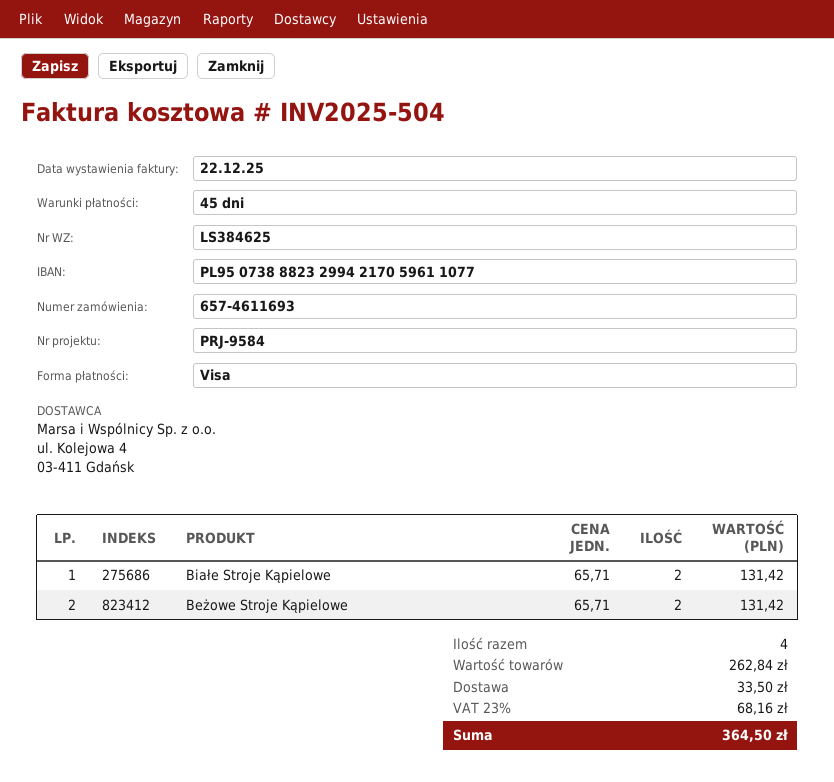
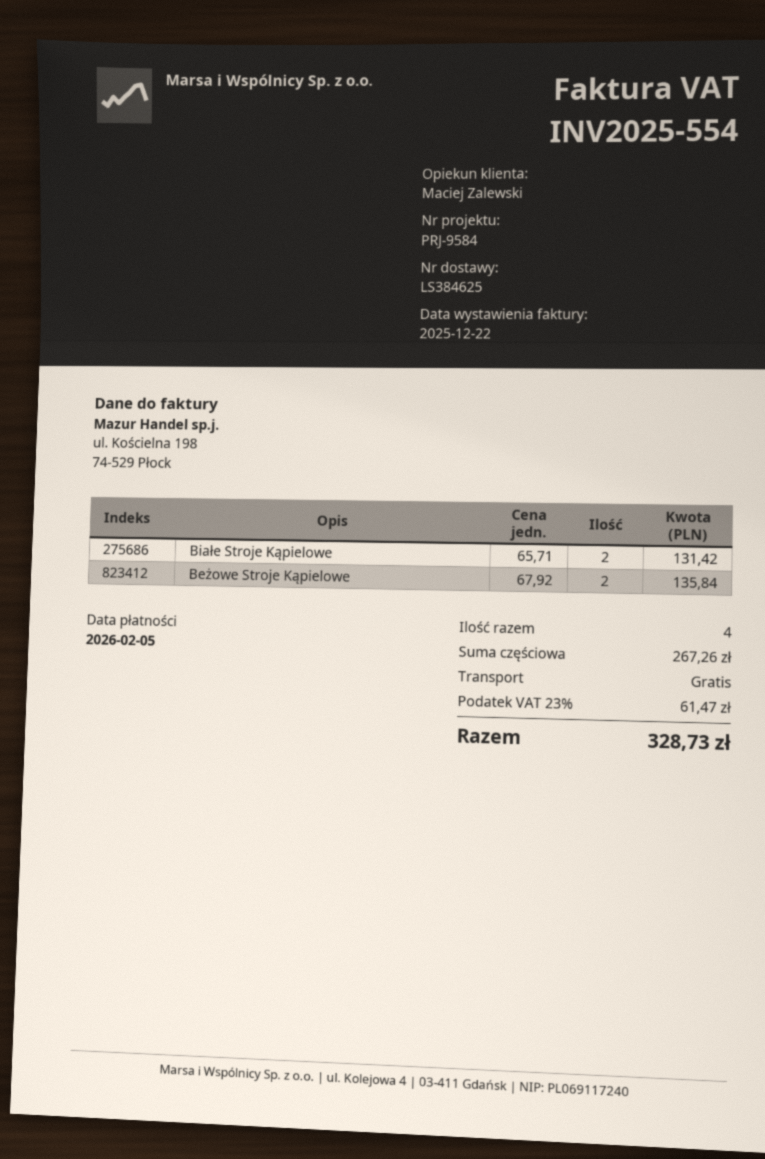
invoice number: INV2025-504 -> INV2025-554
Beżowe Stroje Kąpielowe: 2 x 65.71 = 131.42 -> 2 x 67.92 = 135.84
subtotal: 262.84 -> 267.26
shipping: 33.50 -> 0.00
tax: 23% = 68.16 -> 23% = 61.47
total: 364.50 -> 328.73

